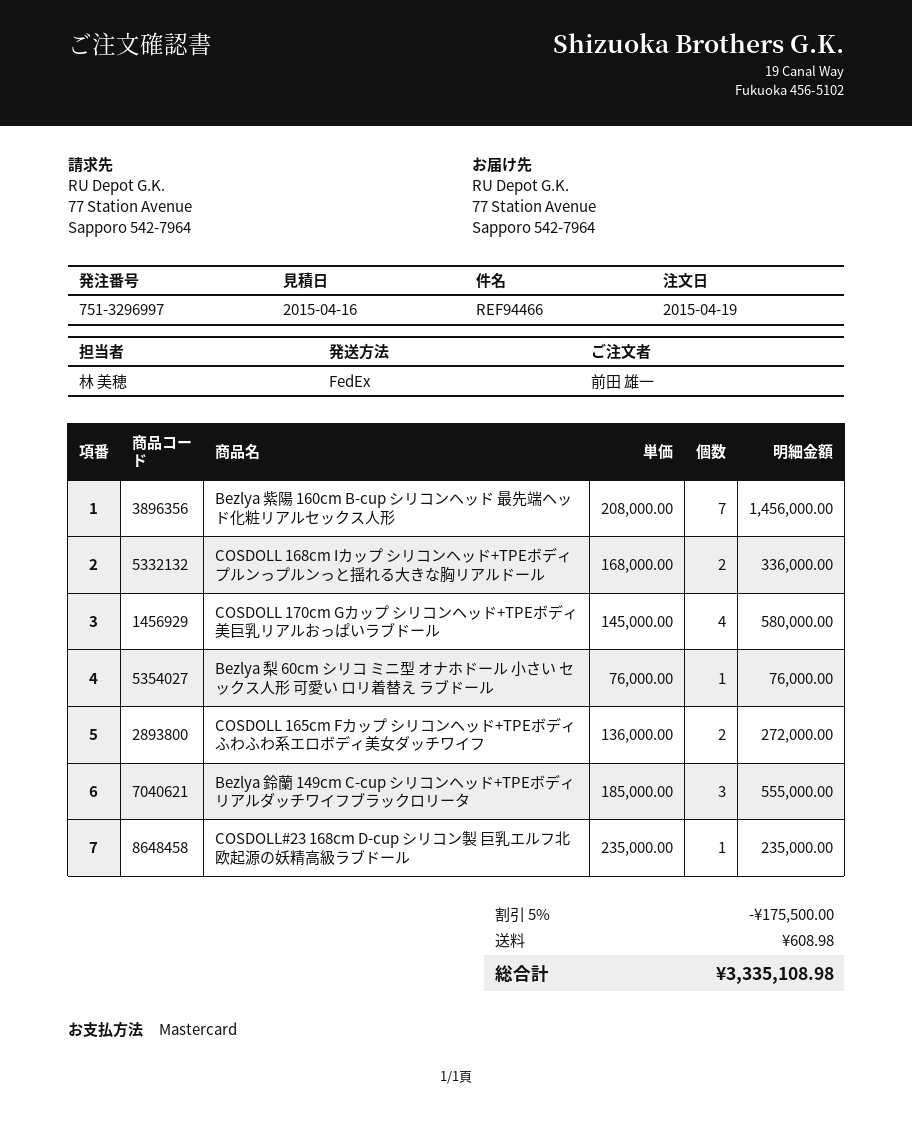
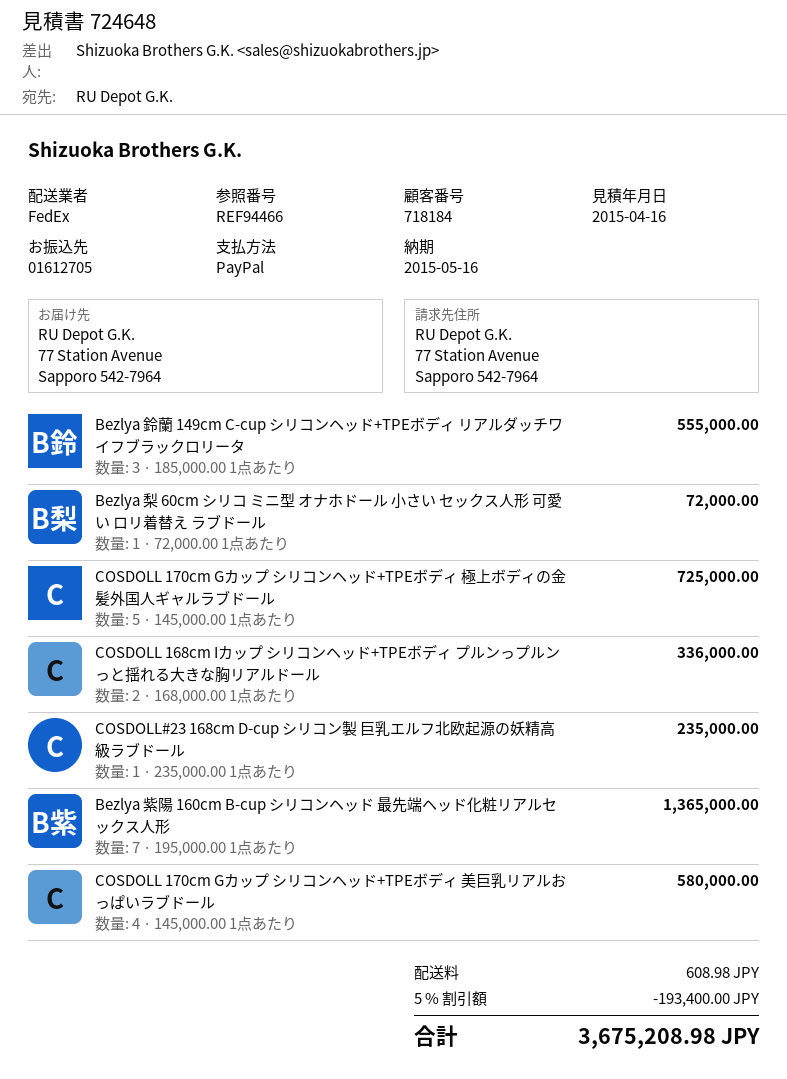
payment method: Mastercard -> PayPal
Bezlya 紫陽 160cm B-cup シリコンヘッド 最先端ヘッド化粧リアルセックス人形: 7 x 208000.00 = 1456000.00 -> 7 x 195000.00 = 1365000.00
Bezlya 梨 60cm シリコ ミニ型 オナホドール 小さい セックス人形 可愛い ロリ着替え ラブドール: 1 x 76000.00 = 76000.00 -> 1 x 72000.00 = 72000.00
COSDOLL 165cm Fカップ シリコンヘッド+TPEボディ ふわふわ系エロボディ美女ダッチワイフ: 2 x 136000.00 = 272000.00 -> none
COSDOLL 170cm Gカップ シリコンヘッド+TPEボディ 極上ボディの金髪外国人ギャルラブドール: none -> 5 x 145000.00 = 725000.00
discount: 5% = 175500.00 -> 5% = 193400.00
total: 3335108.98 -> 3675208.98

